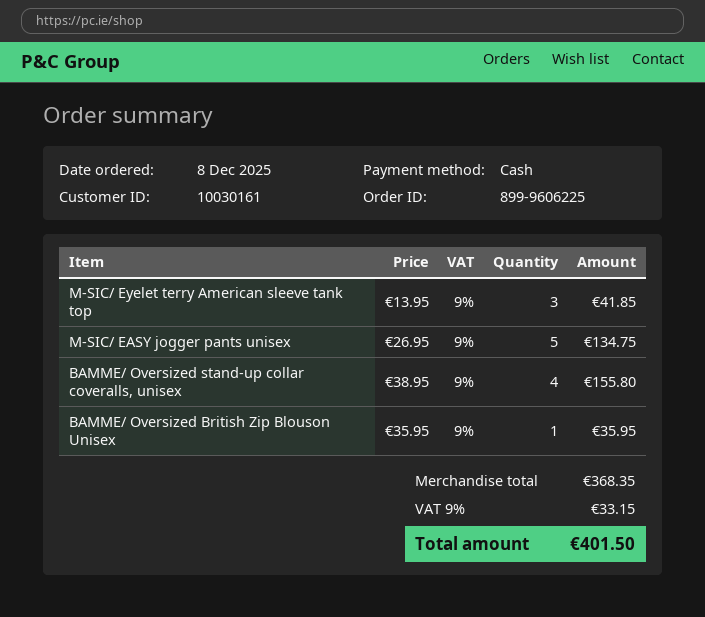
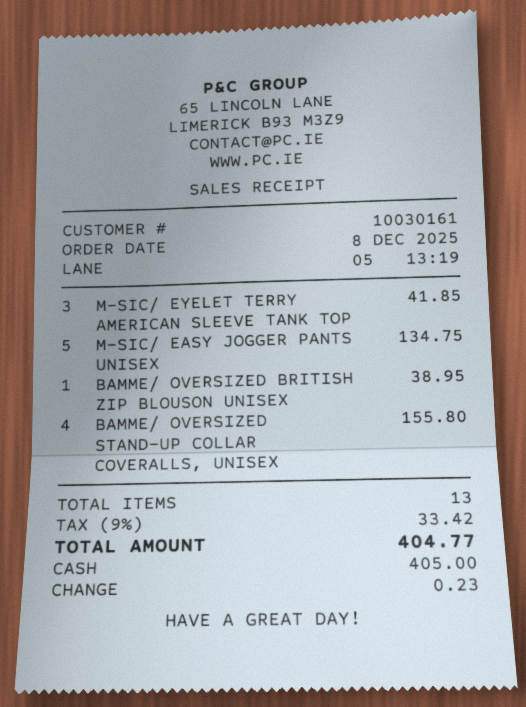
BAMME/ Oversized British Zip Blouson Unisex: 1 for 35.95 -> 1 for 38.95
tax: 9% = 33.15 -> 9% = 33.42
total: 401.50 -> 404.77

